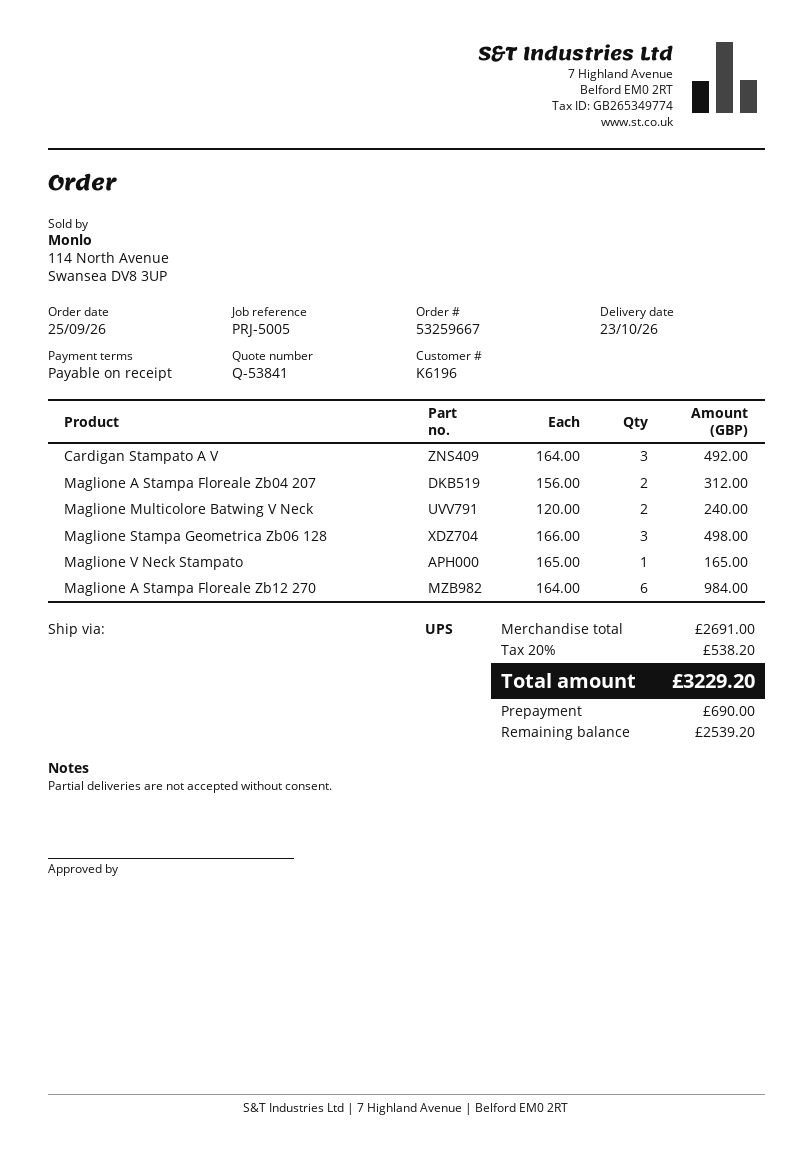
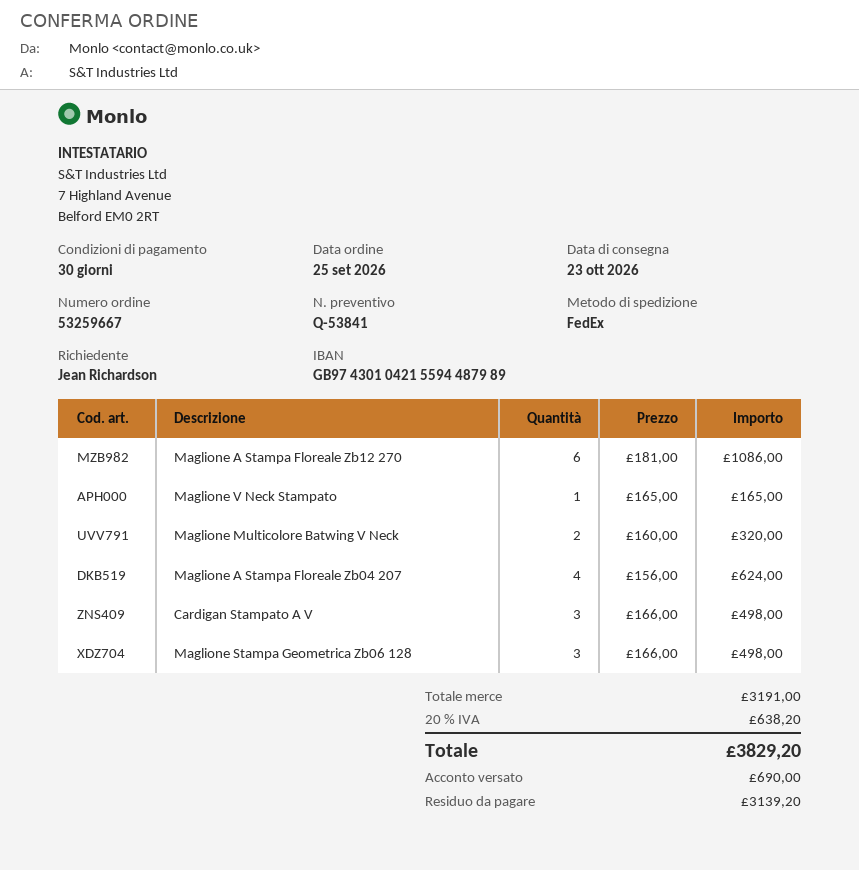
payment terms: on receipt -> 30 days
shipping method: UPS -> FedEx
Cardigan Stampato A V: 3 x 164.00 = 492.00 -> 3 x 166.00 = 498.00
Maglione A Stampa Floreale Zb04 207: 2 x 156.00 = 312.00 -> 4 x 156.00 = 624.00
Maglione Multicolore Batwing V Neck: 2 x 120.00 = 240.00 -> 2 x 160.00 = 320.00
Maglione A Stampa Floreale Zb12 270: 6 x 164.00 = 984.00 -> 6 x 181.00 = 1086.00
subtotal: 2691.00 -> 3191.00
tax: 20% = 538.20 -> 20% = 638.20
total: 3229.20 -> 3829.20
balance: 2539.20 -> 3139.20

